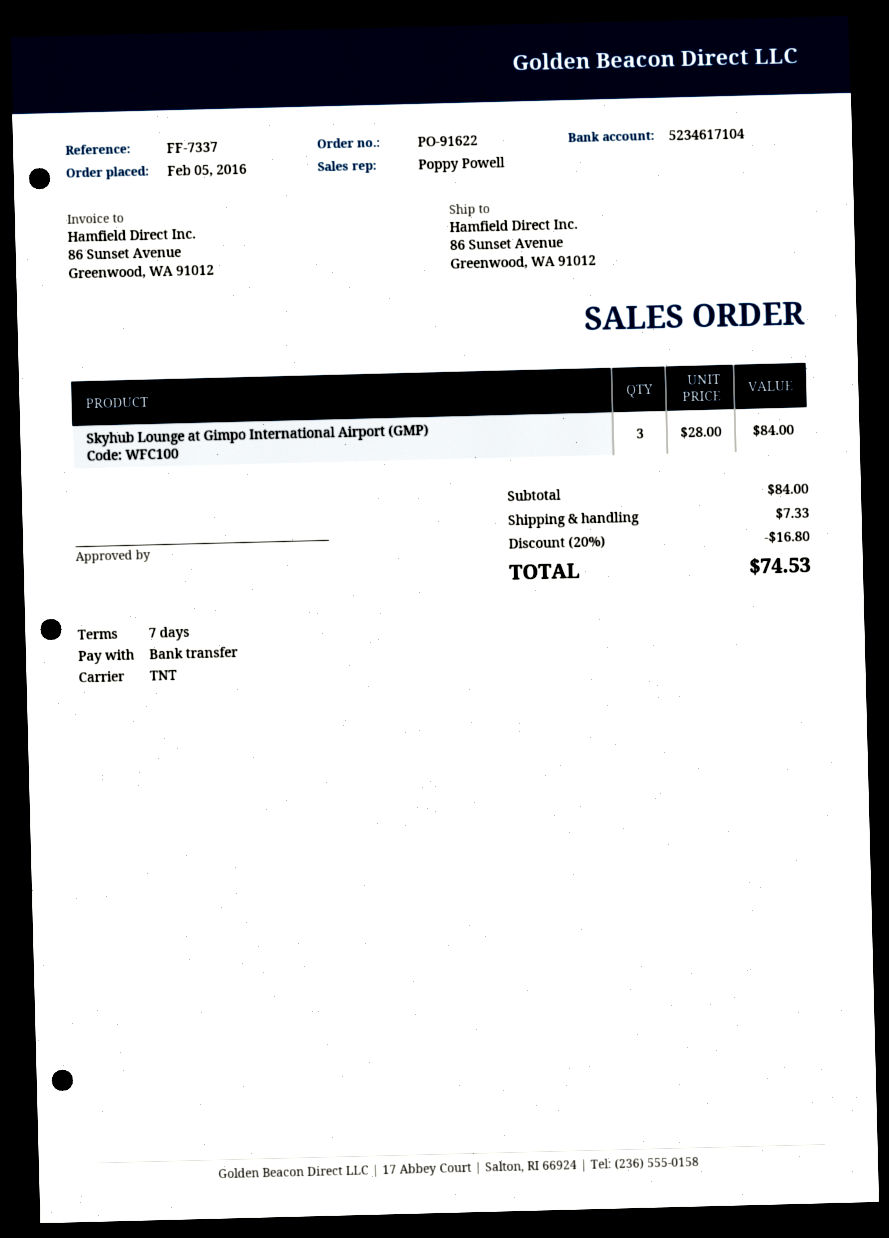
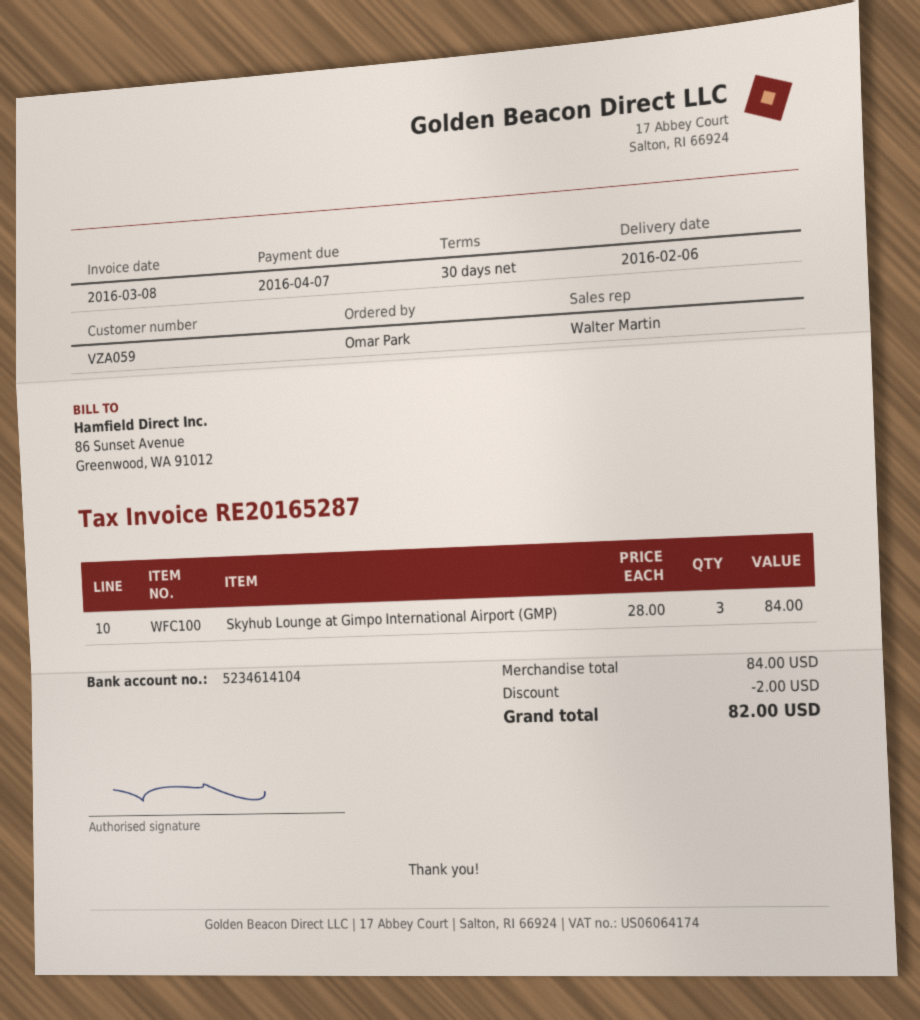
payment terms: 7 days -> 30 days
sales rep: Poppy Powell -> Walter Martin
bank account: 5234617104 -> 5234614104
discount: 16.80 -> 2.00
shipping: 7.33 -> none
total: 74.53 -> 82.00

